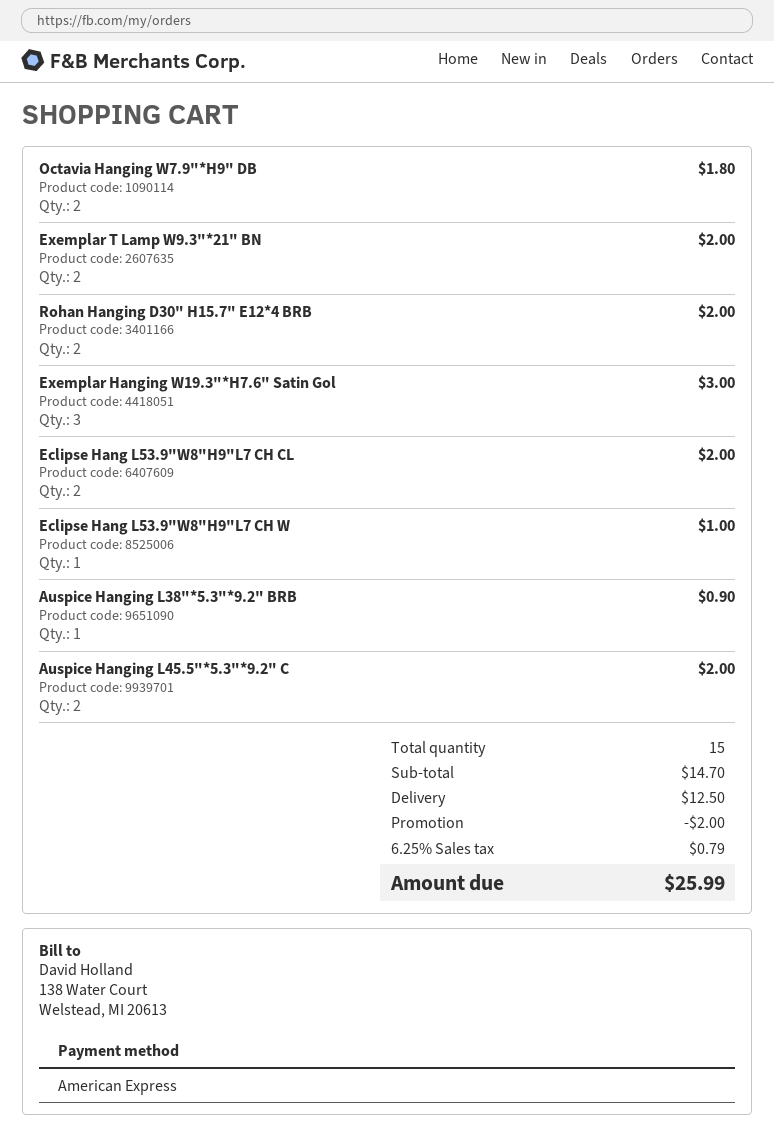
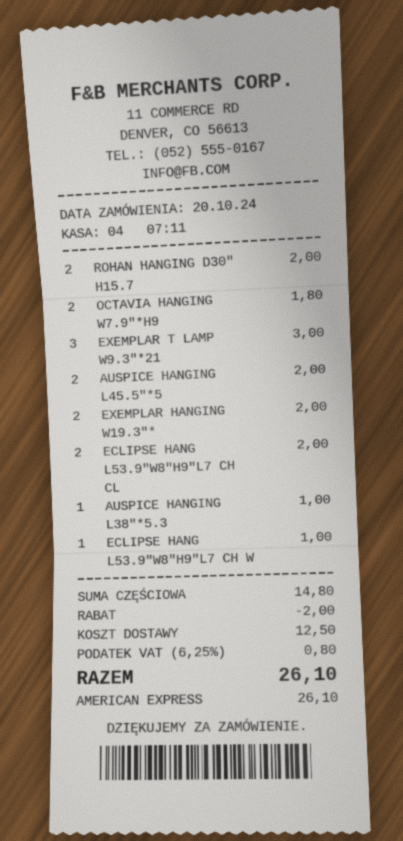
Exemplar T Lamp W9.3"*21" BN: 2 for 2.00 -> 3 for 3.00
Exemplar Hanging W19.3"*H7.6" Satin Gol: 3 for 3.00 -> 2 for 2.00
Auspice Hanging L38"*5.3"*9.2" BRB: 1 for 0.90 -> 1 for 1.00
subtotal: 14.70 -> 14.80
tax: 6.25% = 0.79 -> 6.25% = 0.80
total: 25.99 -> 26.10

